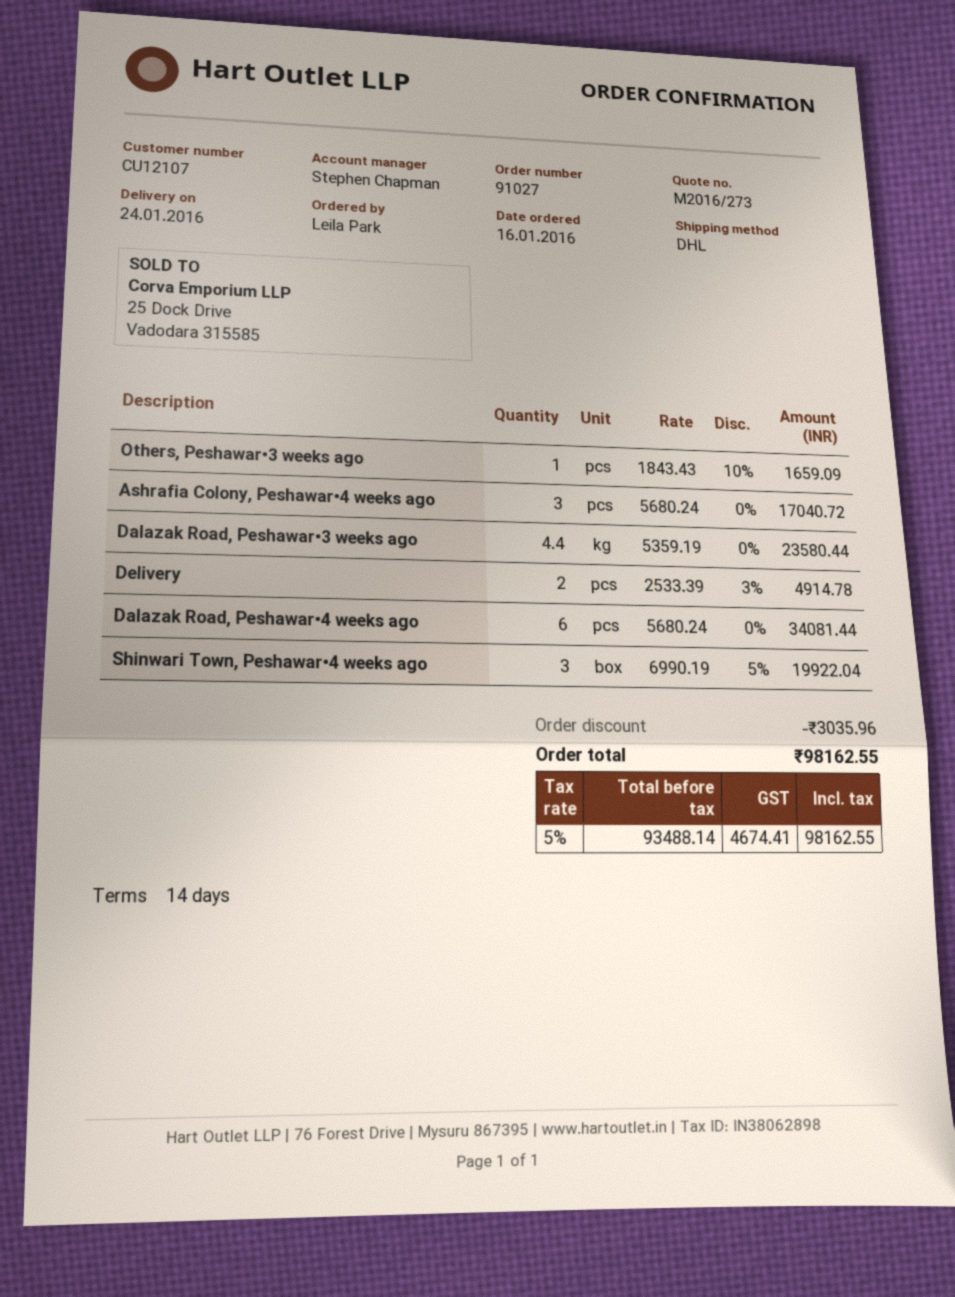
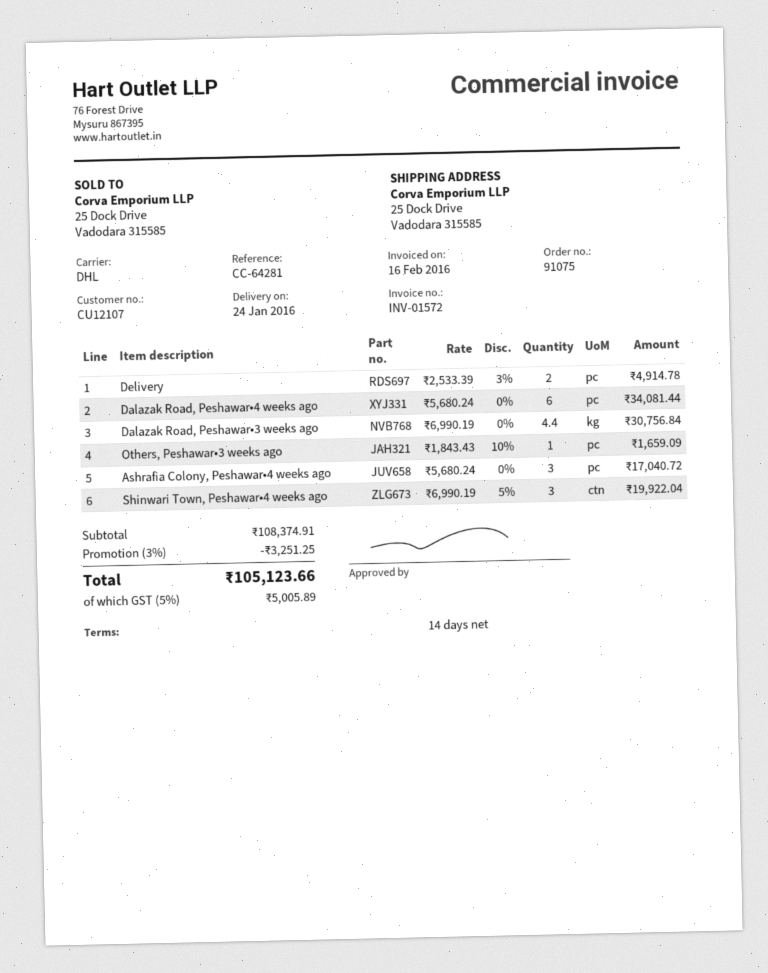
order number: 91027 -> 91075
Dalazak Road, Peshawar•3 weeks ago: 4.4 x 5359.19 = 23580.44 -> 4.4 x 6990.19 = 30756.84
discount: 3035.96 -> 3251.25
tax: 5% = 4674.41 -> 5% = 5005.89
total: 98162.55 -> 105123.66

